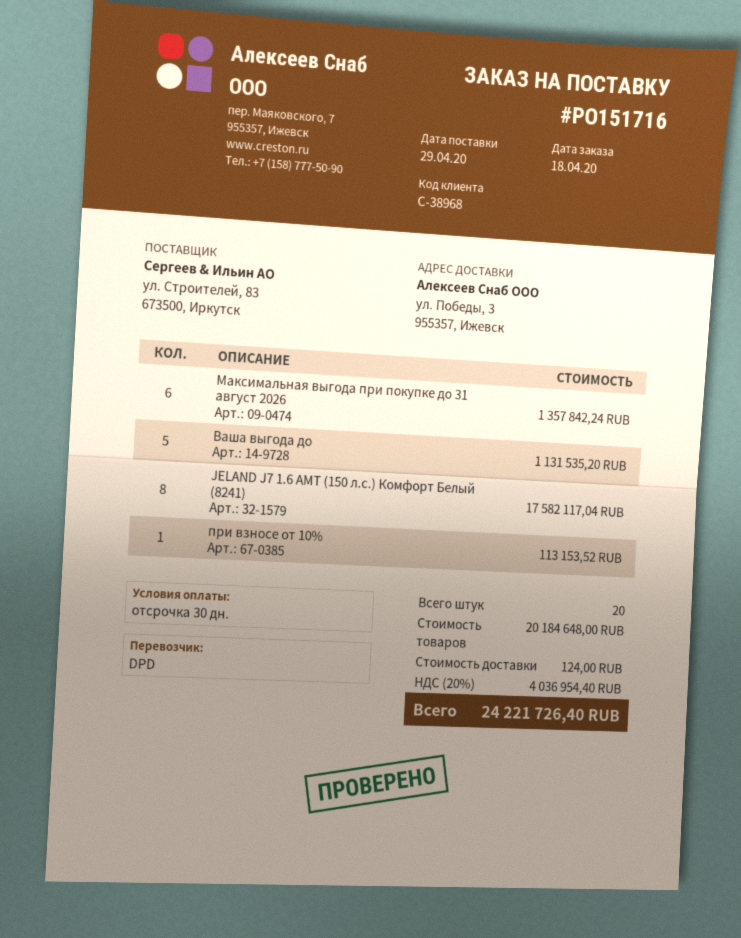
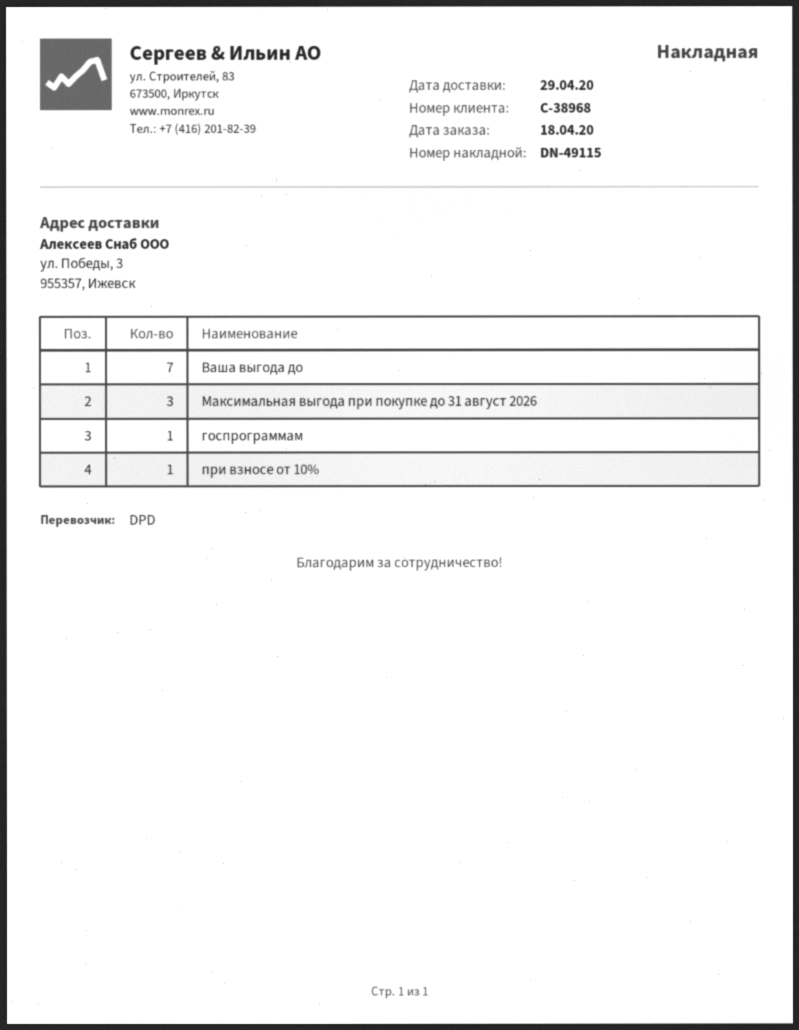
Максимальная выгода при покупке до 31 август 2026: 6 -> 3
Ваша выгода до: 5 -> 7
JELAND J7 1.6 AMT (150 л.с.) Комфорт Белый (8241): 8 -> none
госпрограммам: none -> 1

